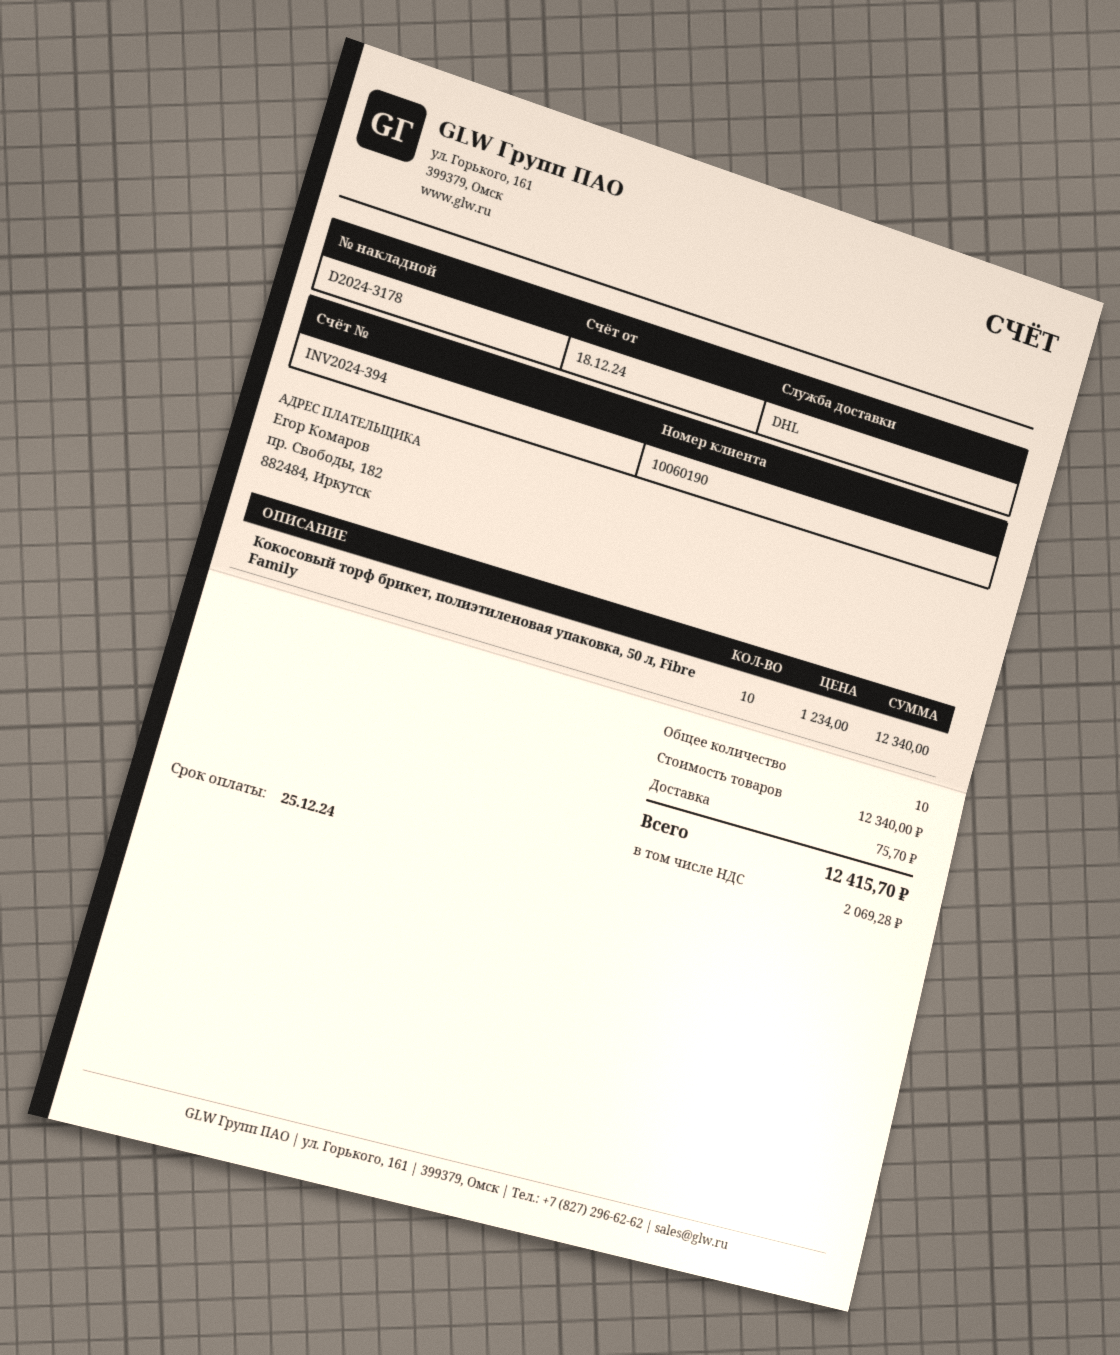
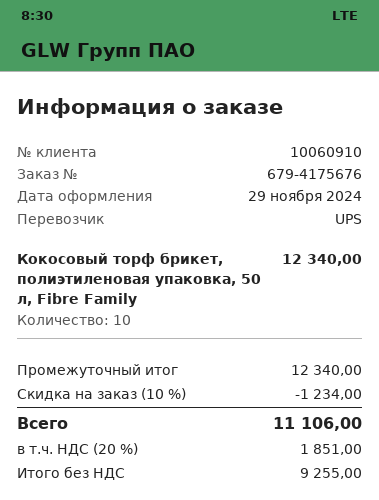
customer number: 10060190 -> 10060910
shipping method: DHL -> UPS
discount: none -> 10% = 1234.00
shipping: 75.70 -> none
tax: 2069.28 -> 1851.00
total: 12415.70 -> 11106.00

